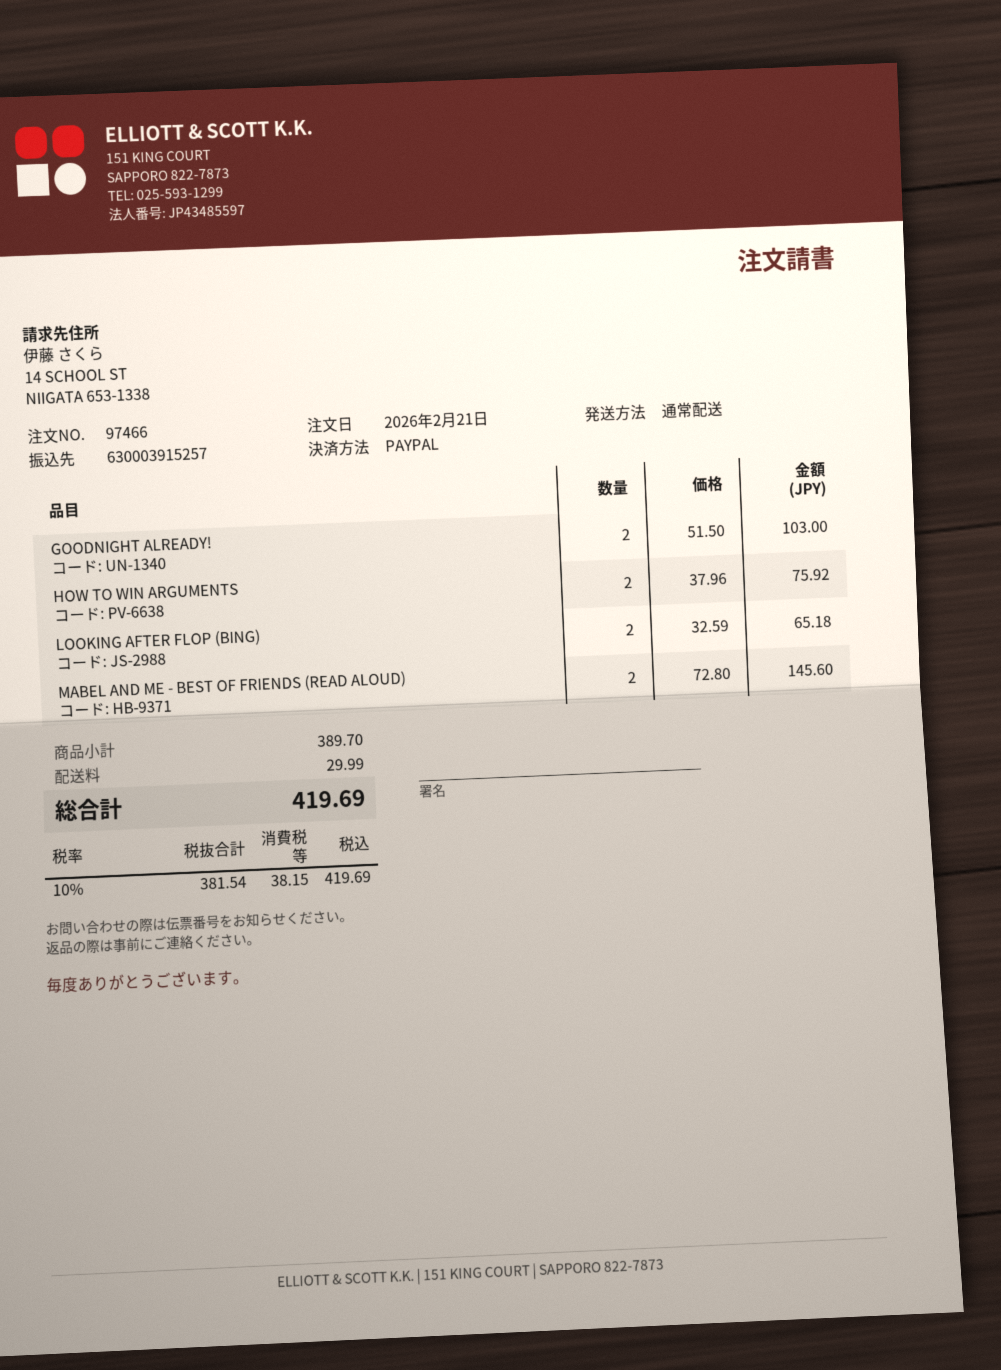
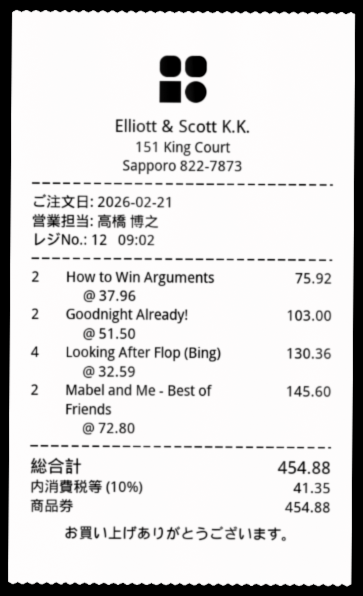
payment method: PayPal -> gift card
LOOKING AFTER FLOP (BING): 2 x 32.59 = 65.18 -> 4 x 32.59 = 130.36
shipping: 29.99 -> none
tax: 10% = 38.15 -> 10% = 41.35
total: 419.69 -> 454.88

